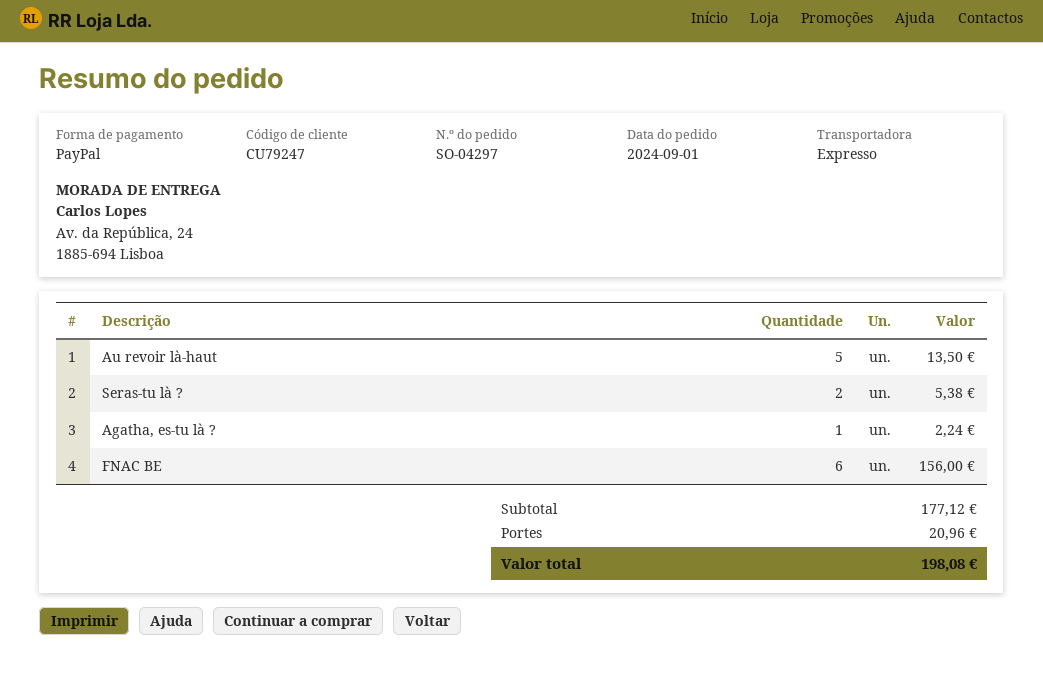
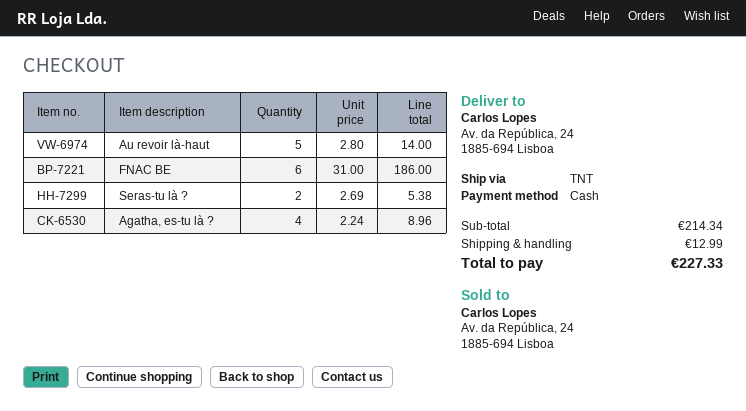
payment method: PayPal -> cash
shipping method: express -> TNT
Au revoir là-haut: 5 for 13.50 -> 5 for 14.00
Agatha, es-tu là ?: 1 for 2.24 -> 4 for 8.96
FNAC BE: 6 for 156.00 -> 6 for 186.00
subtotal: 177.12 -> 214.34
shipping: 20.96 -> 12.99
total: 198.08 -> 227.33

